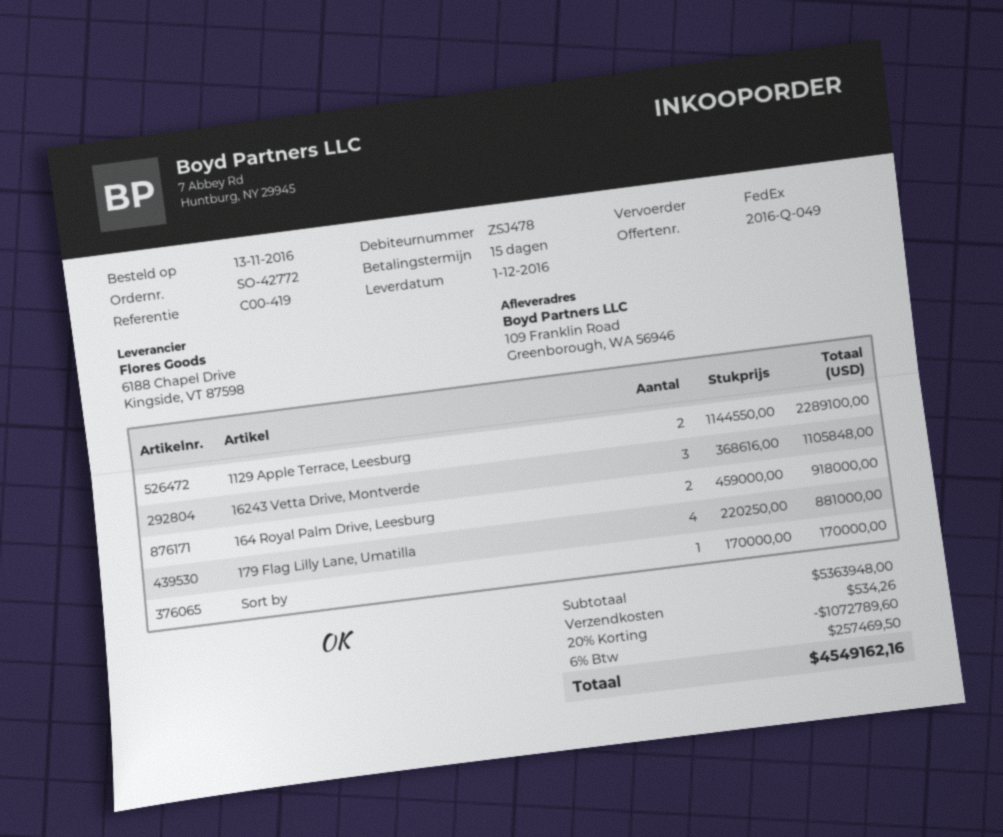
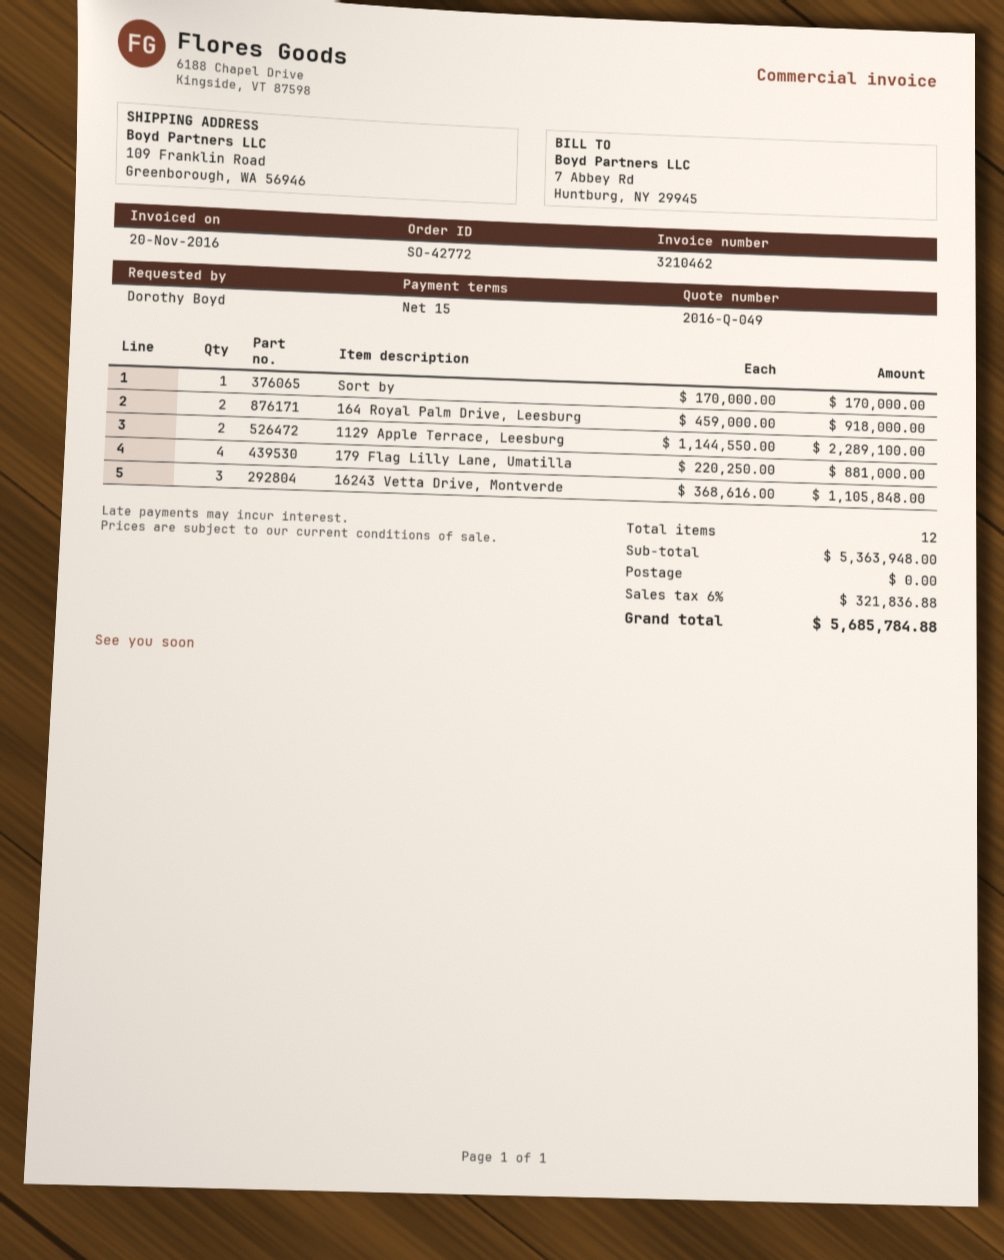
discount: 20% = 1072789.60 -> none
shipping: 534.26 -> 0.00
tax: 6% = 257469.50 -> 6% = 321836.88
total: 4549162.16 -> 5685784.88

